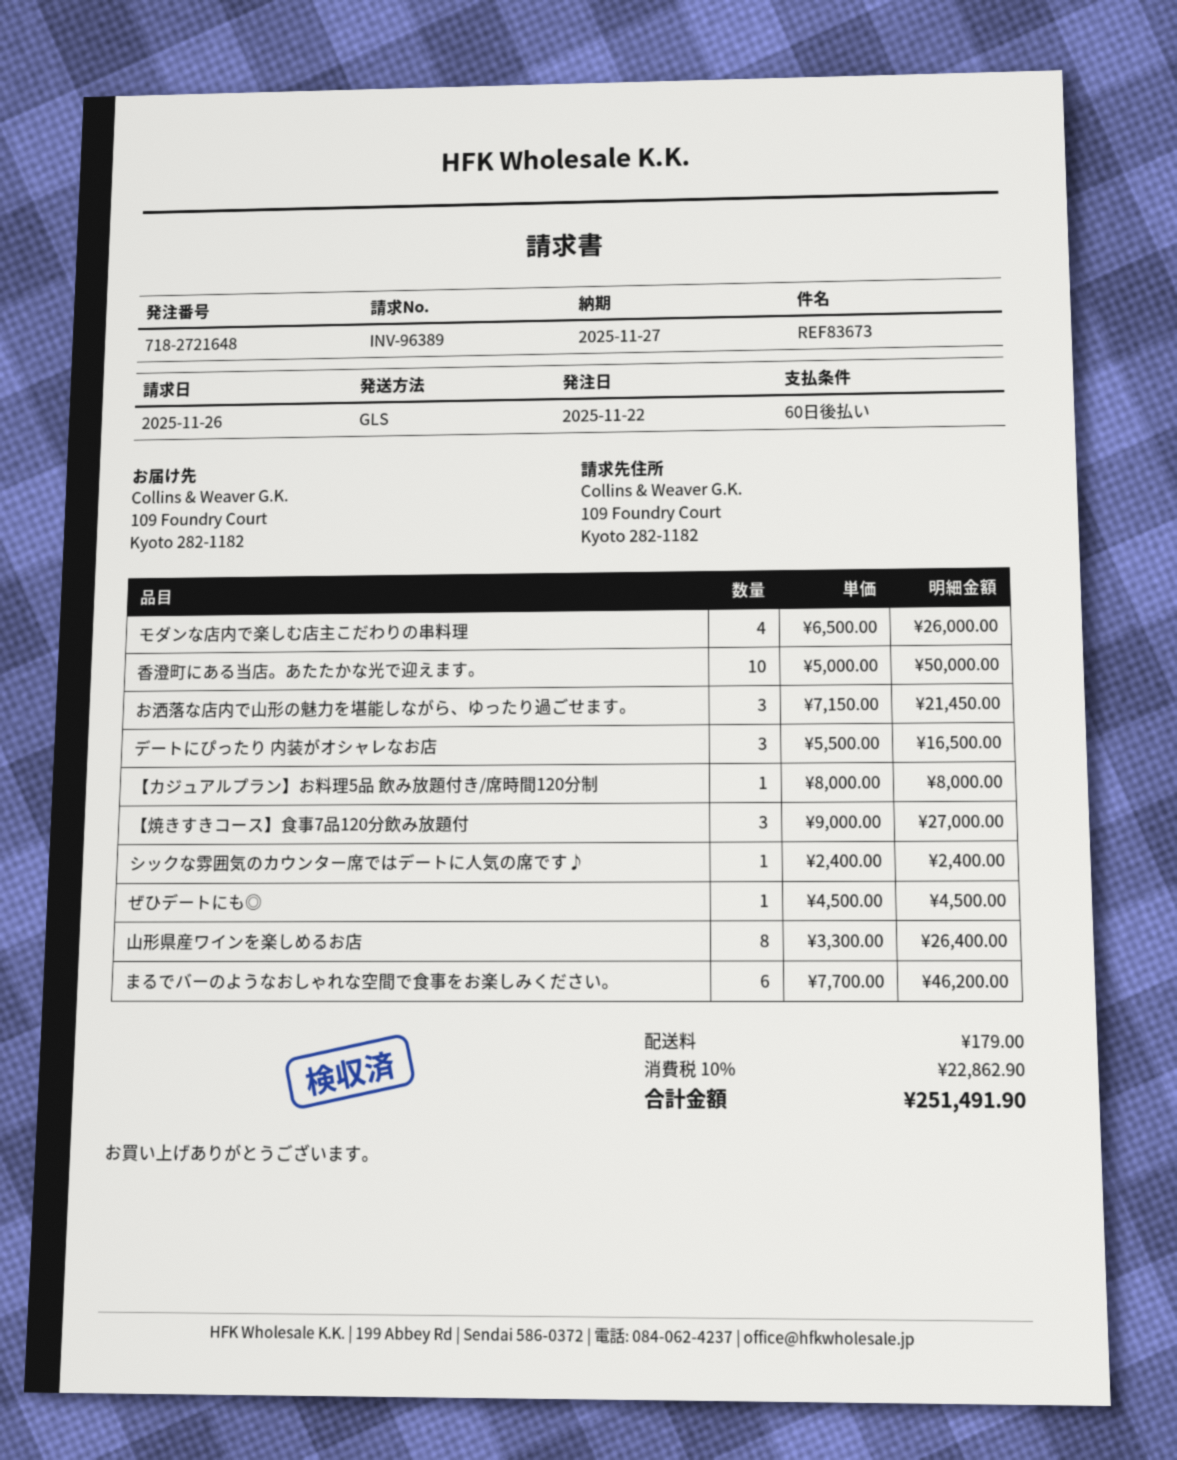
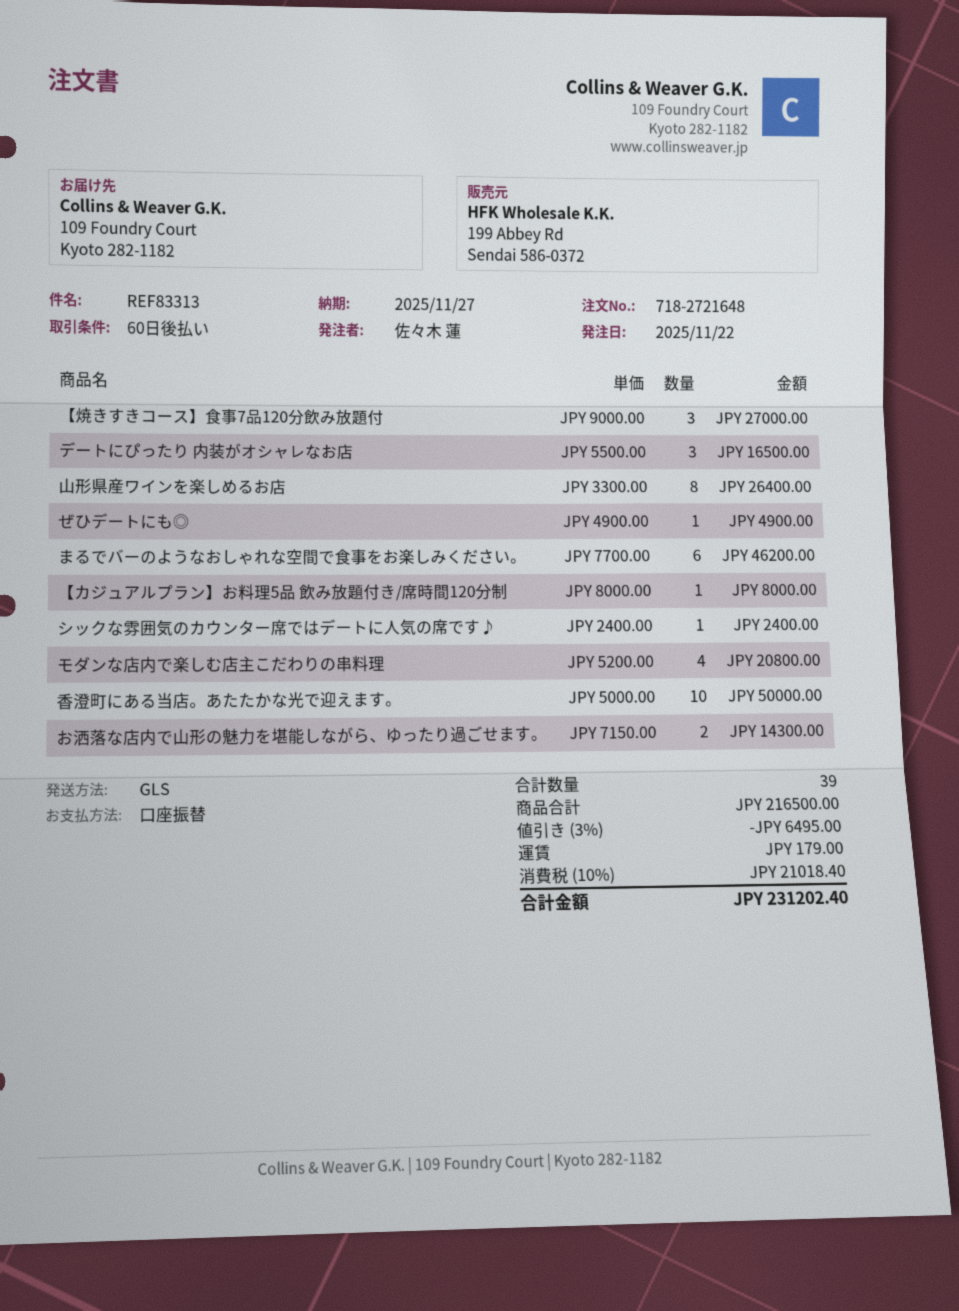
reference: REF83673 -> REF83313
モダンな店内で楽しむ店主こだわりの串料理: 4 x 6500.00 = 26000.00 -> 4 x 5200.00 = 20800.00
お洒落な店内で山形の魅力を堪能しながら、ゆったり過ごせます。: 3 x 7150.00 = 21450.00 -> 2 x 7150.00 = 14300.00
ぜひデートにも◎: 1 x 4500.00 = 4500.00 -> 1 x 4900.00 = 4900.00
discount: none -> 3% = 6495.00
tax: 10% = 22862.90 -> 10% = 21018.40
total: 251491.90 -> 231202.40

